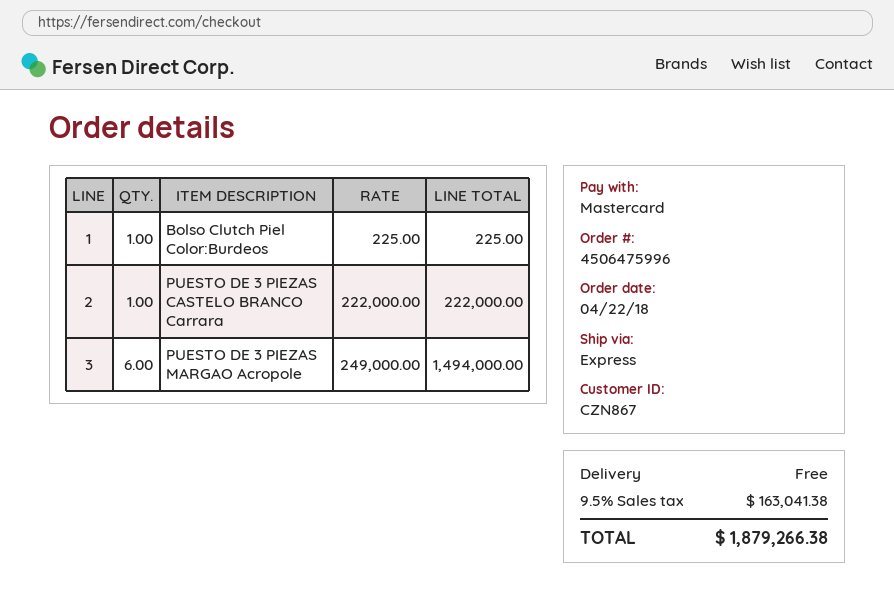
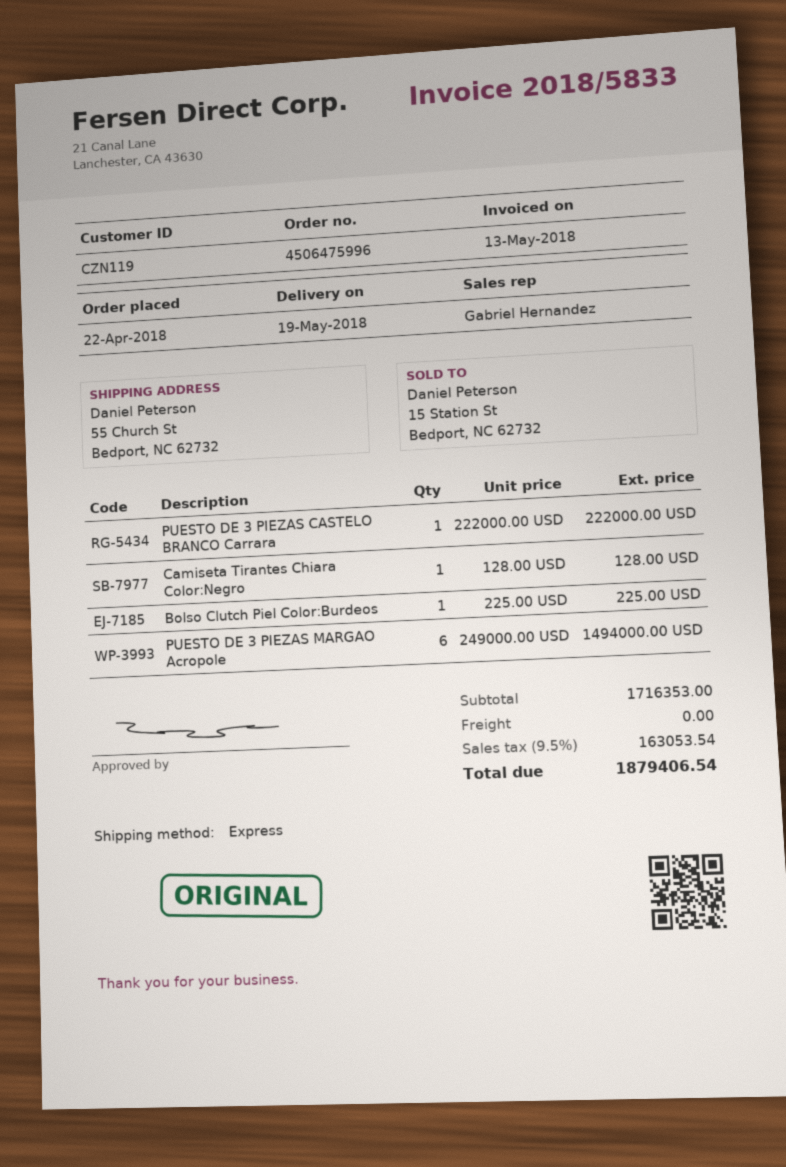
customer number: CZN867 -> CZN119
Camiseta Tirantes Chiara Color:Negro: none -> 1 x 128.00 = 128.00
tax: 9.5% = 163041.38 -> 9.5% = 163053.54
total: 1879266.38 -> 1879406.54

